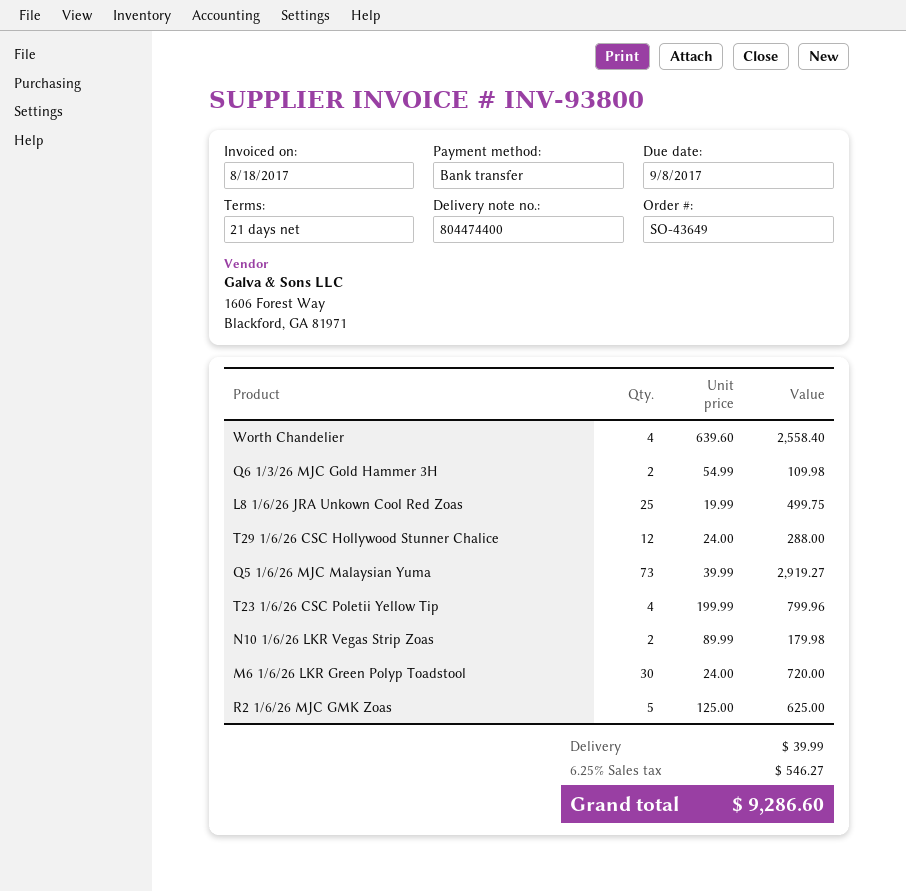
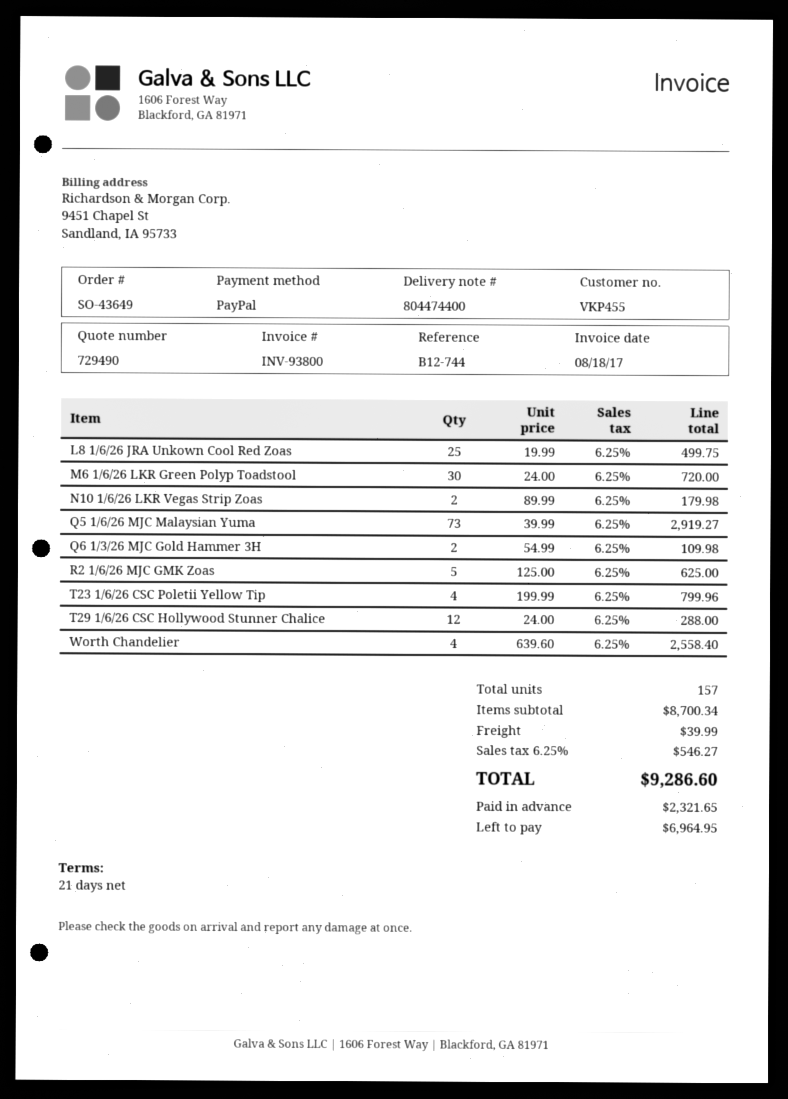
payment method: bank transfer -> PayPal

